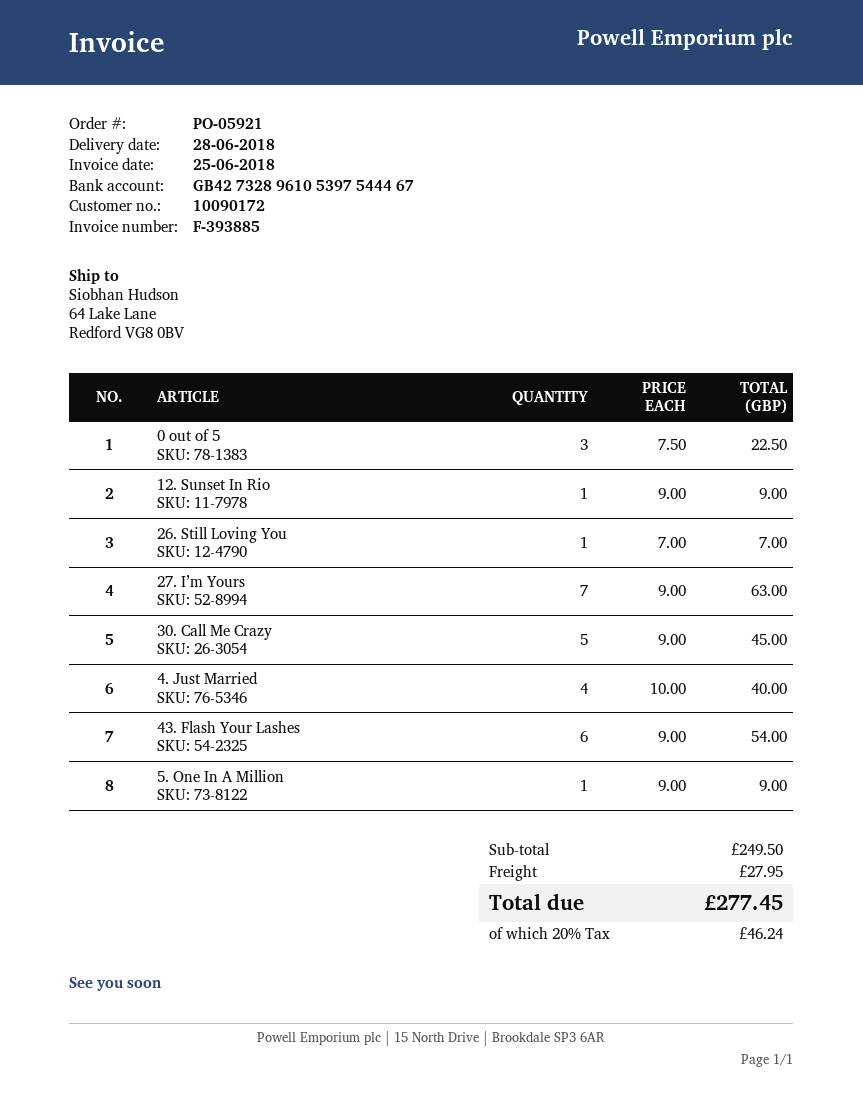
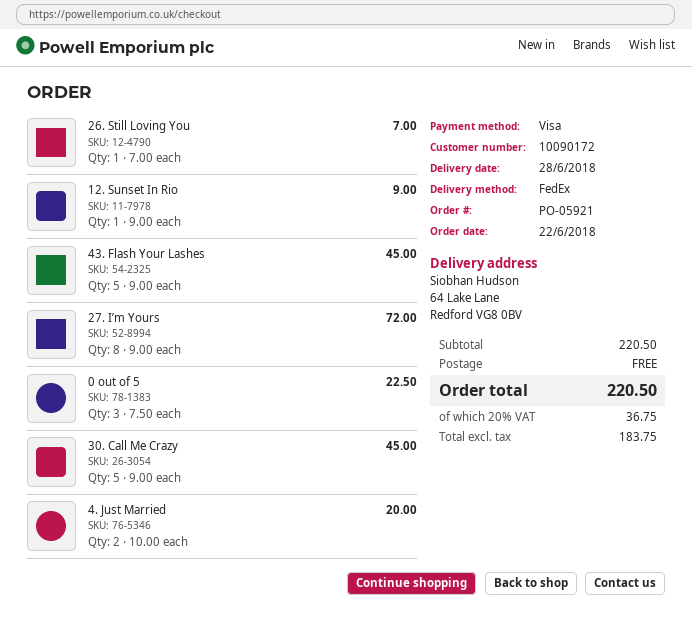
27. I’m Yours: 7 x 9.00 = 63.00 -> 8 x 9.00 = 72.00
4. Just Married: 4 x 10.00 = 40.00 -> 2 x 10.00 = 20.00
43. Flash Your Lashes: 6 x 9.00 = 54.00 -> 5 x 9.00 = 45.00
5. One In A Million: 1 x 9.00 = 9.00 -> none
subtotal: 249.50 -> 220.50
shipping: 27.95 -> 0.00
tax: 20% = 46.24 -> 20% = 36.75
total: 277.45 -> 220.50

